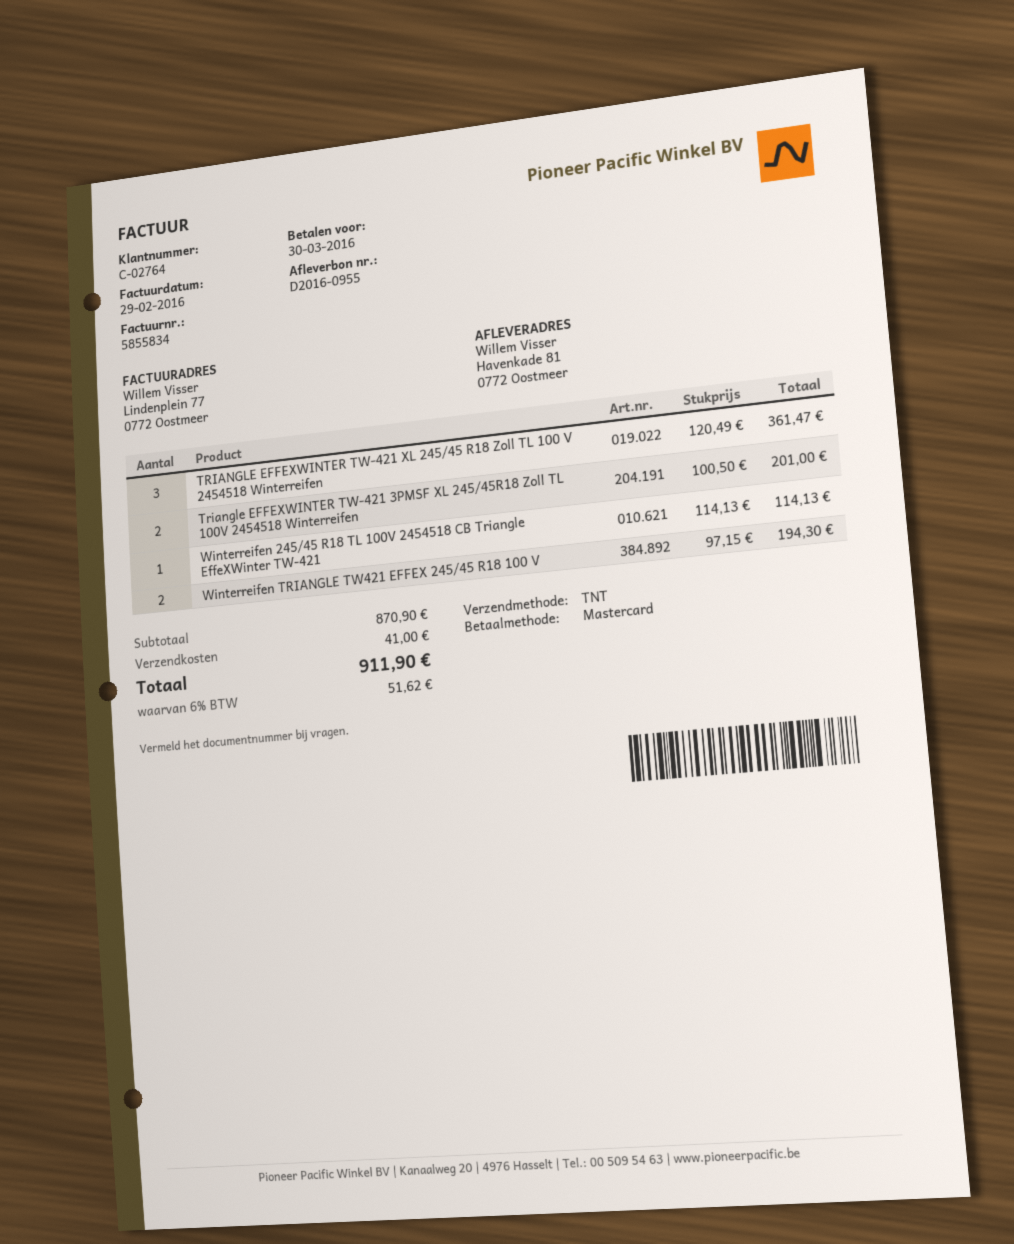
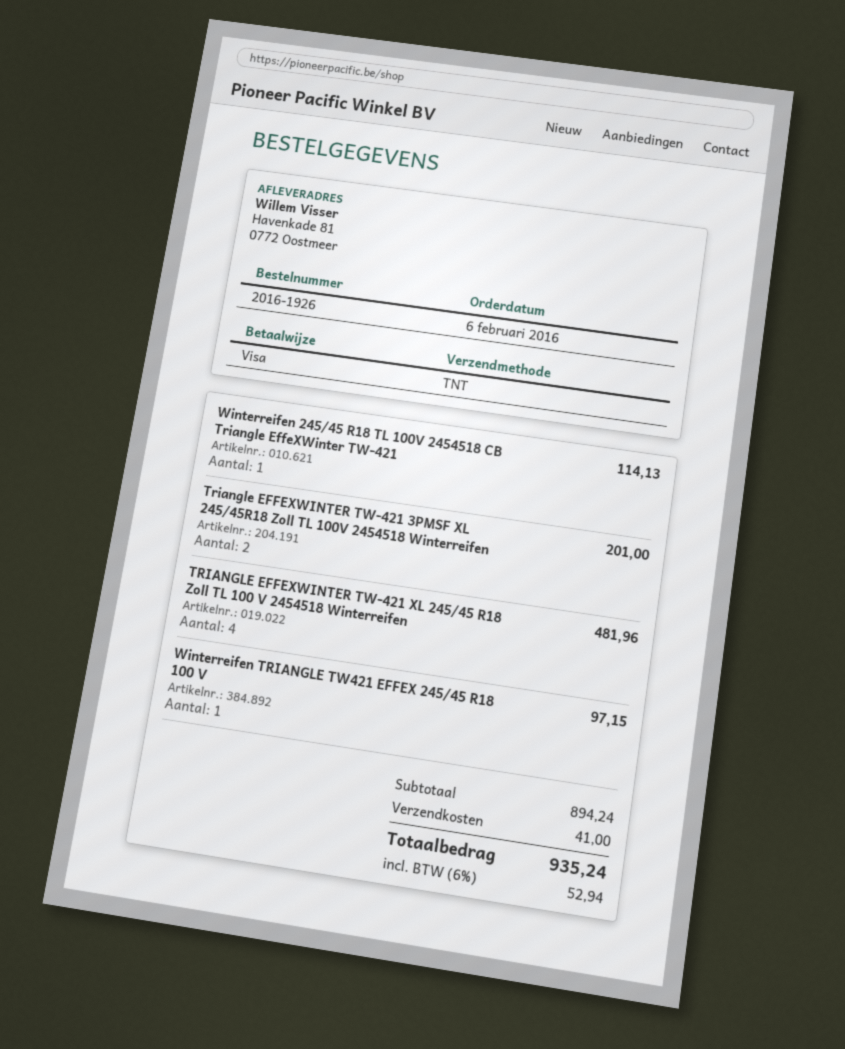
payment method: Mastercard -> Visa
TRIANGLE EFFEXWINTER TW-421 XL 245/45 R18 Zoll TL 100 V 2454518 Winterreifen: 3 for 361.47 -> 4 for 481.96
Winterreifen TRIANGLE TW421 EFFEX 245/45 R18 100 V: 2 for 194.30 -> 1 for 97.15
subtotal: 870.90 -> 894.24
tax: 6% = 51.62 -> 6% = 52.94
total: 911.90 -> 935.24

